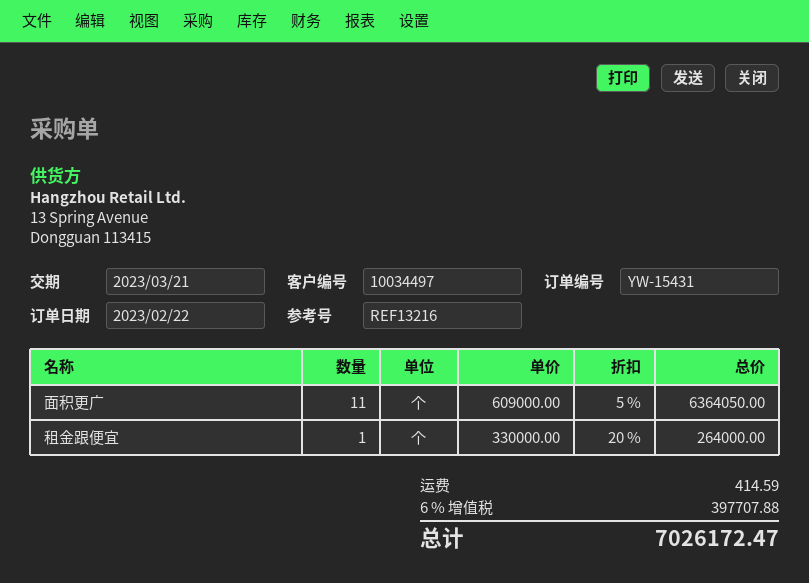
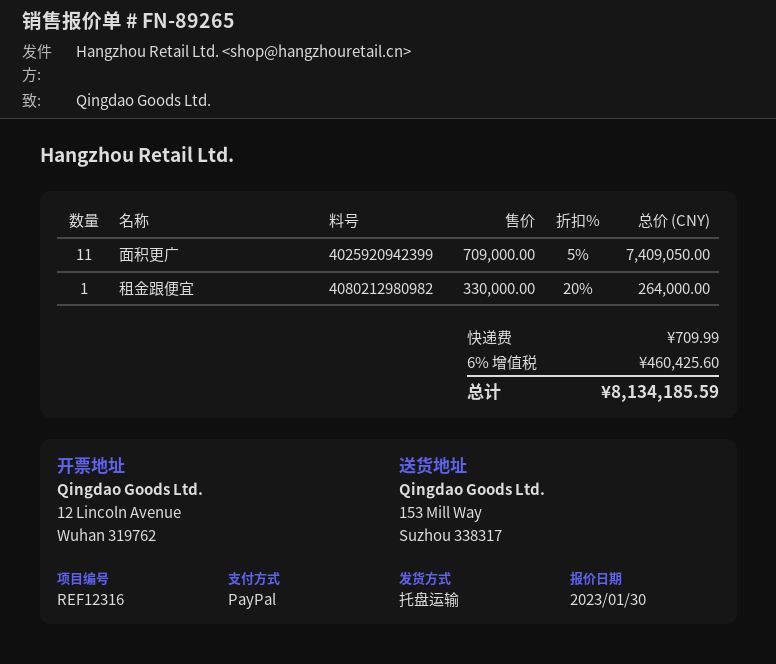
reference: REF13216 -> REF12316
面积更广: 11 x 609000.00 - 5% = 6364050.00 -> 11 x 709000.00 - 5% = 7409050.00
shipping: 414.59 -> 709.99
tax: 6% = 397707.88 -> 6% = 460425.60
total: 7026172.47 -> 8134185.59

